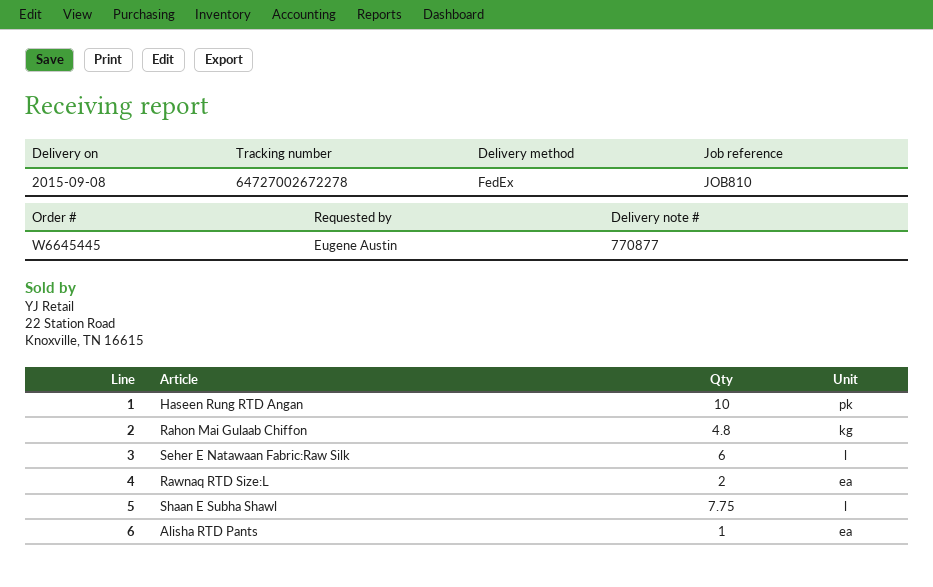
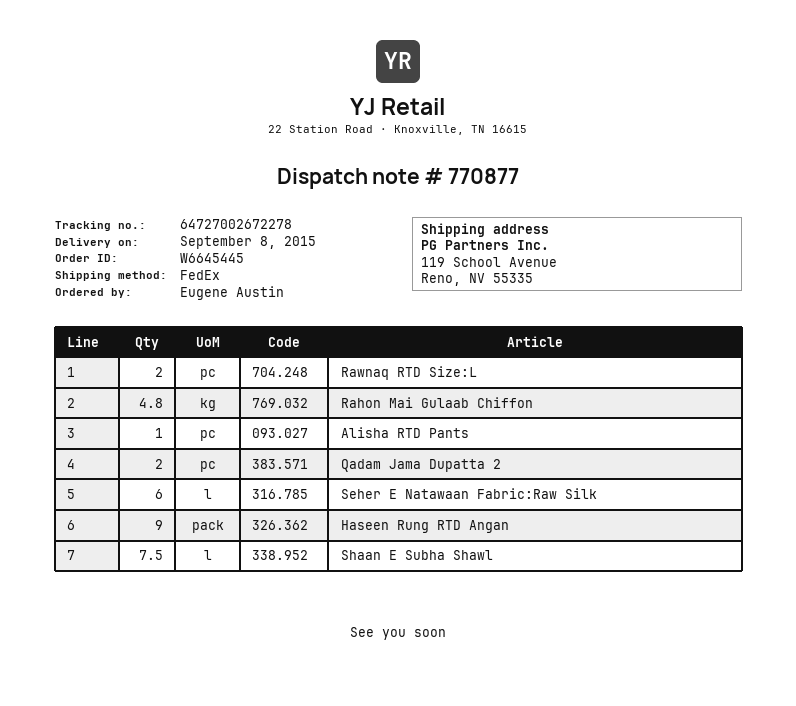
Haseen Rung RTD Angan: 10 -> 9
Shaan E Subha Shawl: 7.75 -> 7.5
Qadam Jama Dupatta 2: none -> 2

